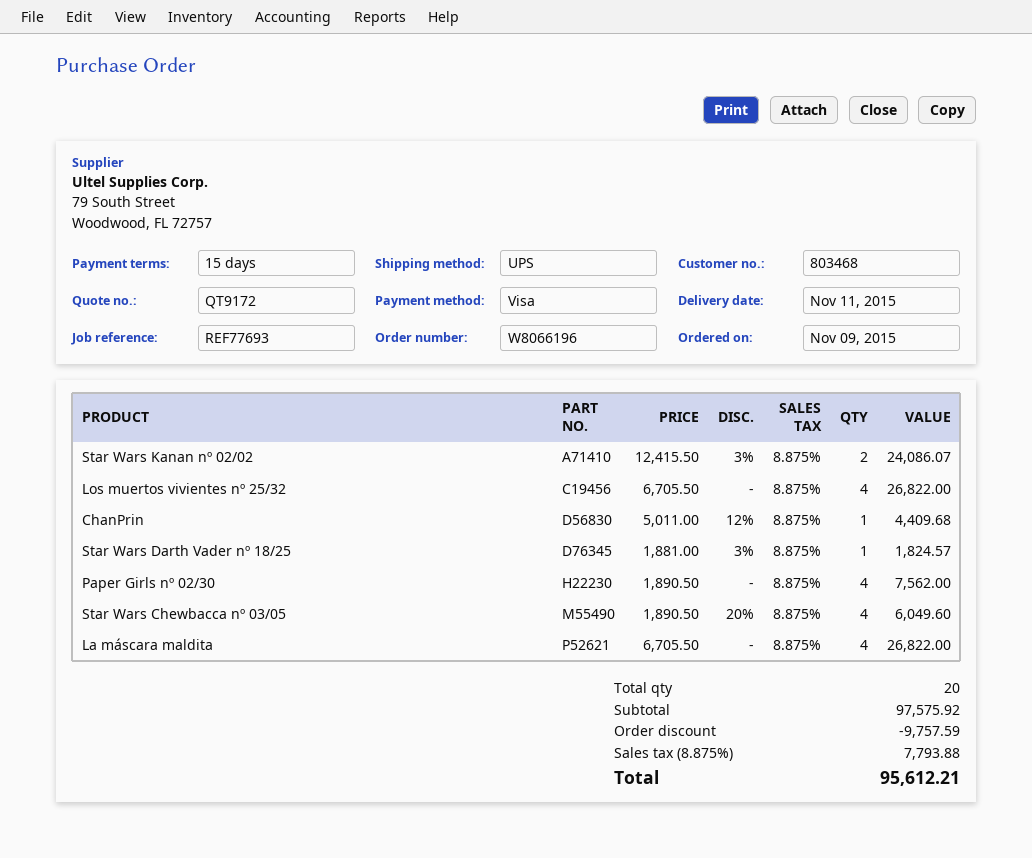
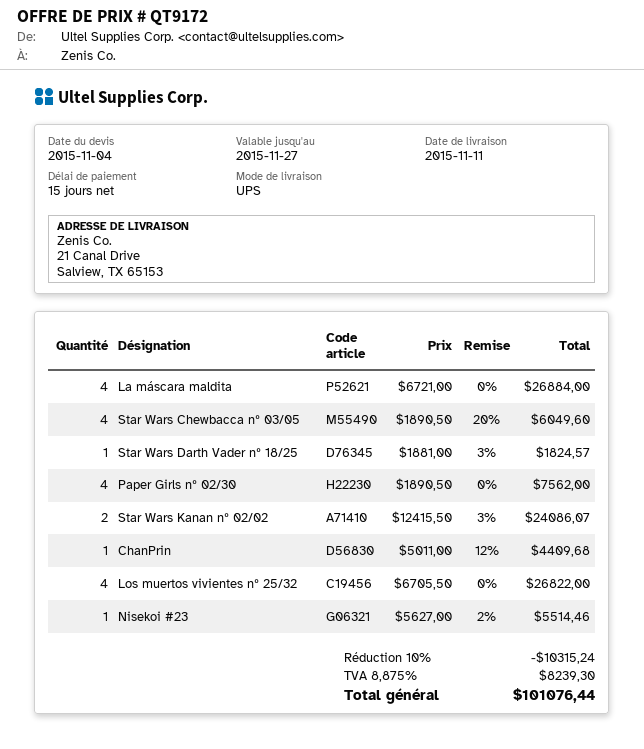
La máscara maldita: 4 x 6705.50 = 26822.00 -> 4 x 6721.00 = 26884.00
Nisekoi #23: none -> 1 x 5627.00 - 2% = 5514.46
discount: 9757.59 -> 10315.24
tax: 8.875% = 7793.88 -> 8.875% = 8239.30
total: 95612.21 -> 101076.44

